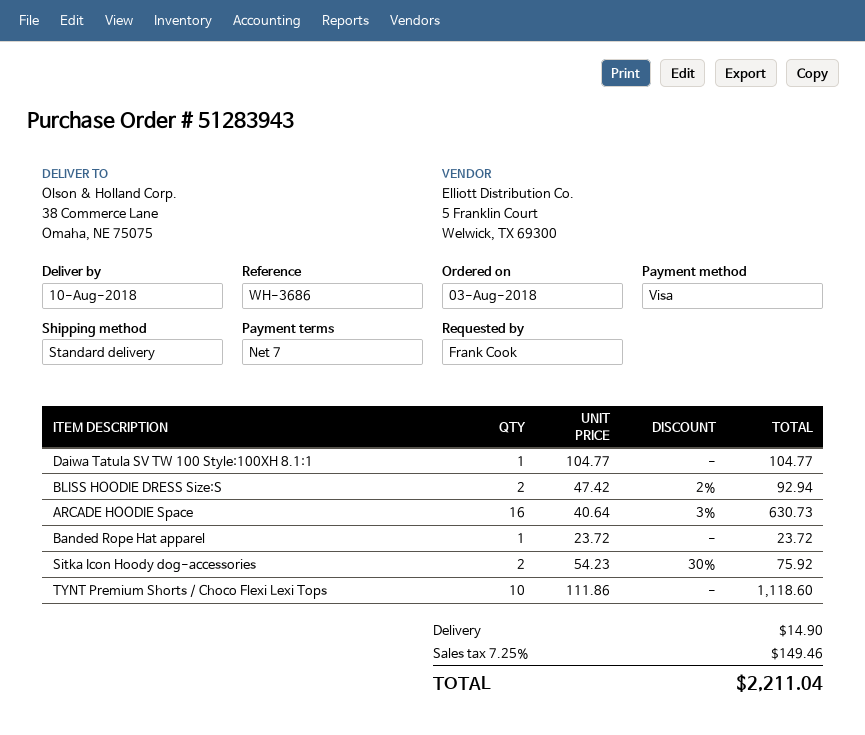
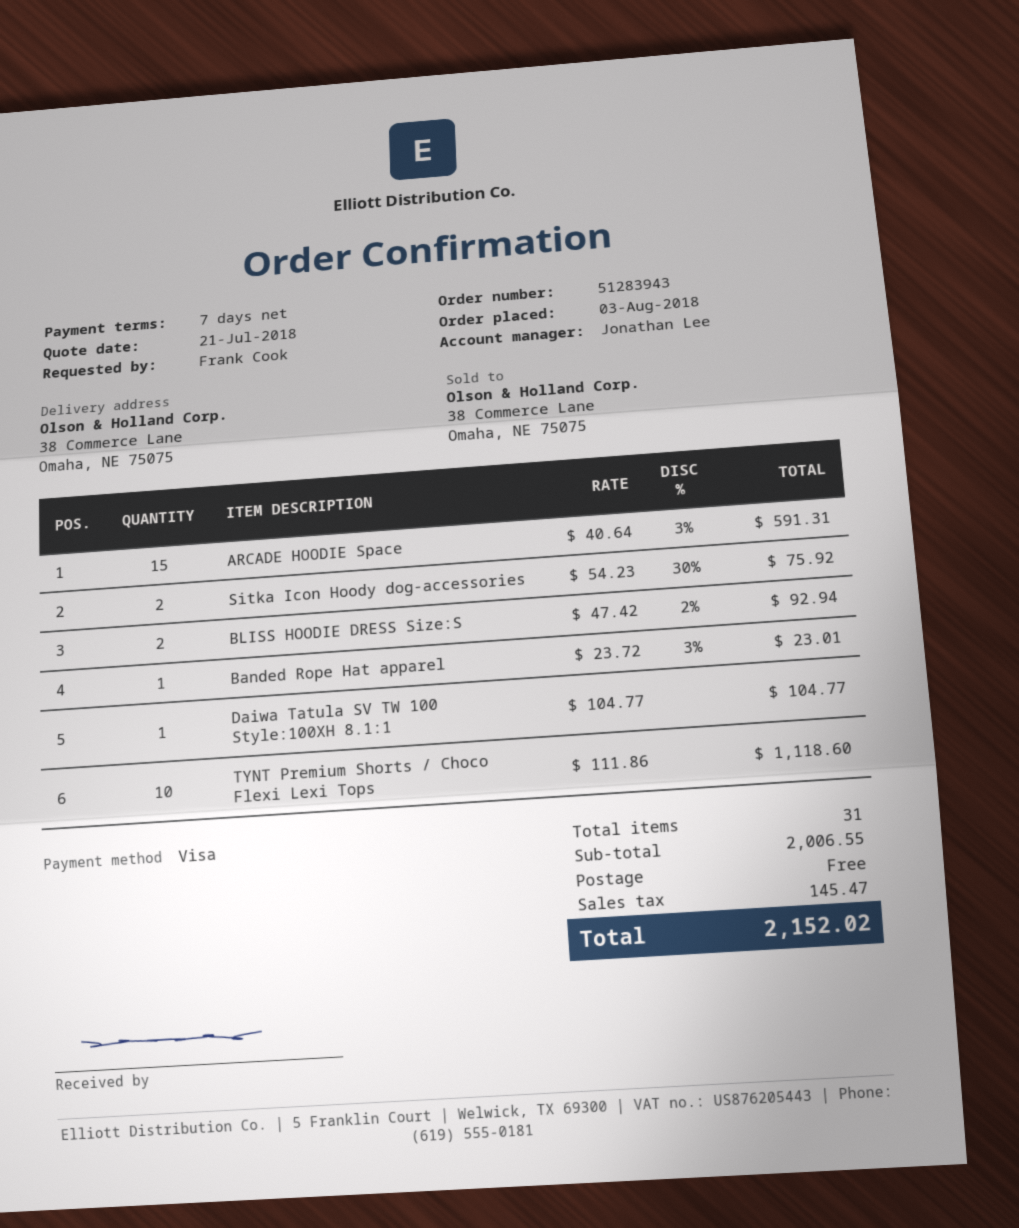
ARCADE HOODIE Space: 16 x 40.64 - 3% = 630.73 -> 15 x 40.64 - 3% = 591.31
Banded Rope Hat apparel: 1 x 23.72 = 23.72 -> 1 x 23.72 - 3% = 23.01
shipping: 14.90 -> 0.00
tax: 149.46 -> 145.47
total: 2211.04 -> 2152.02

